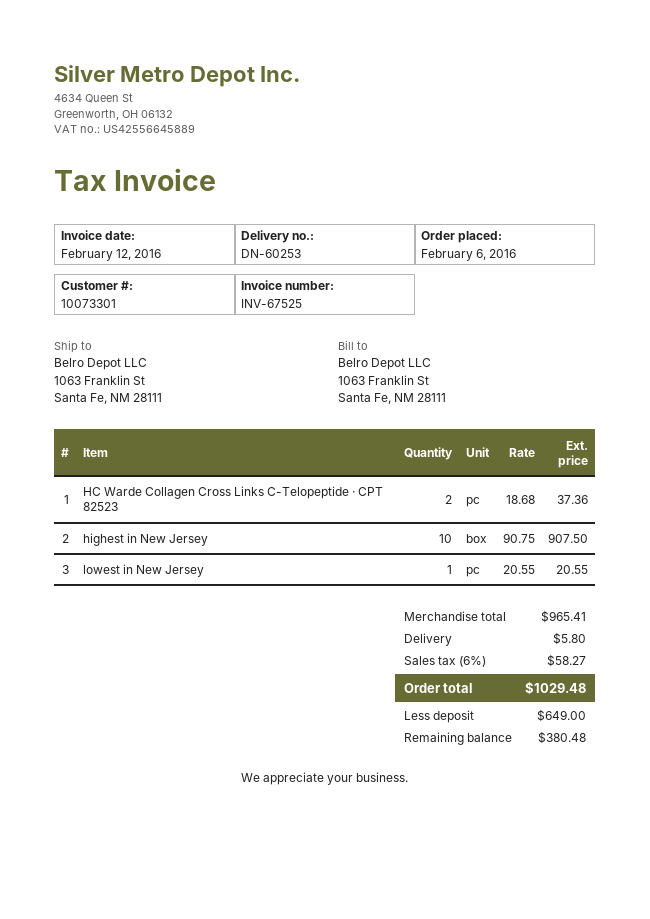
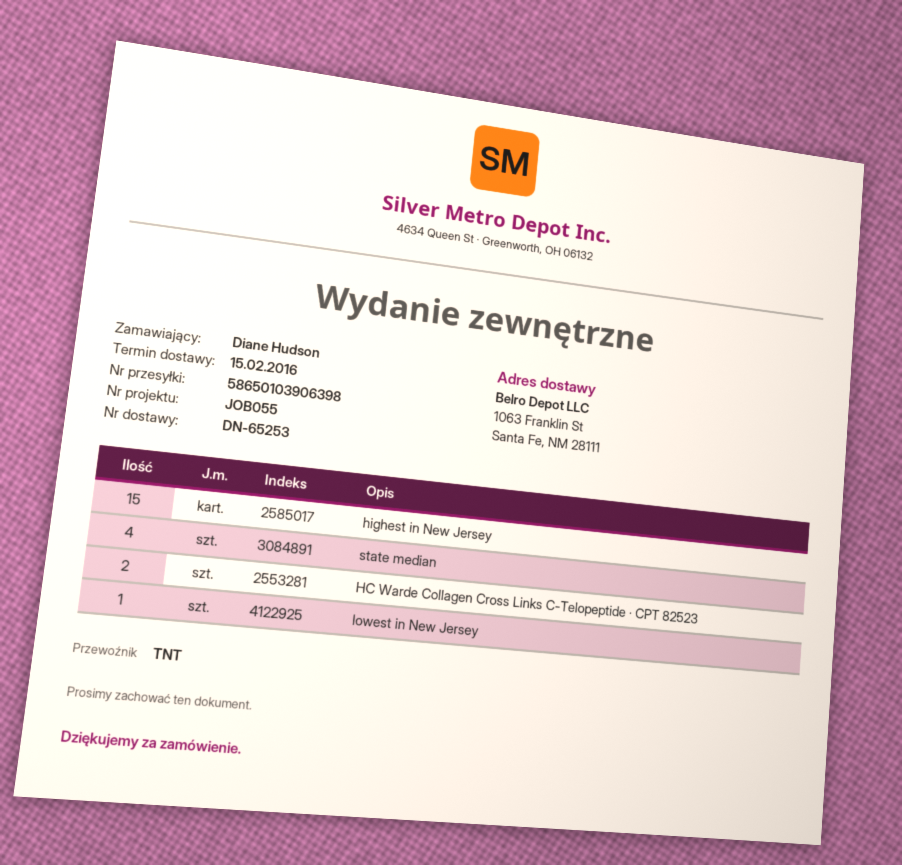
delivery note number: DN-60253 -> DN-65253
highest in New Jersey: 10 -> 15
state median: none -> 4

